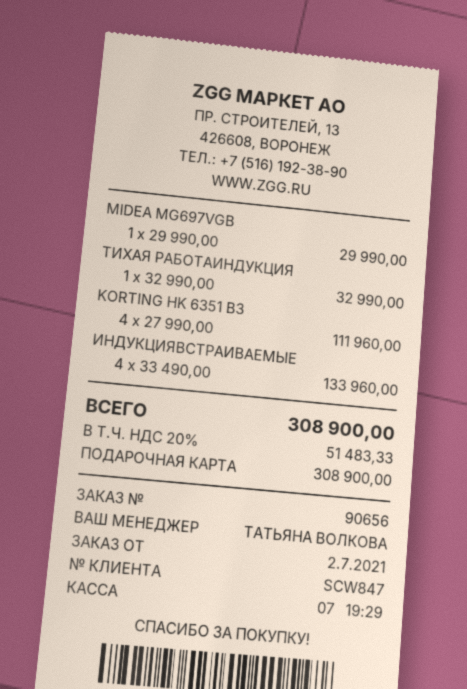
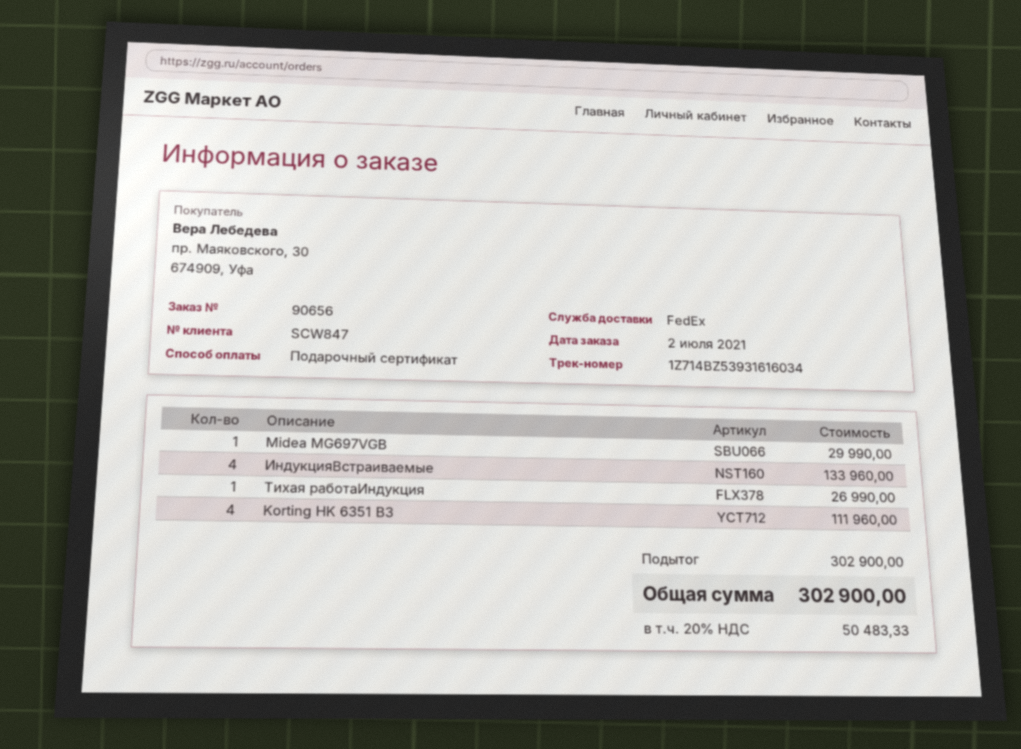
ТИХАЯ РАБОТАИНДУКЦИЯ: 1 for 32990.00 -> 1 for 26990.00
tax: 20% = 51483.33 -> 20% = 50483.33
total: 308900.00 -> 302900.00

